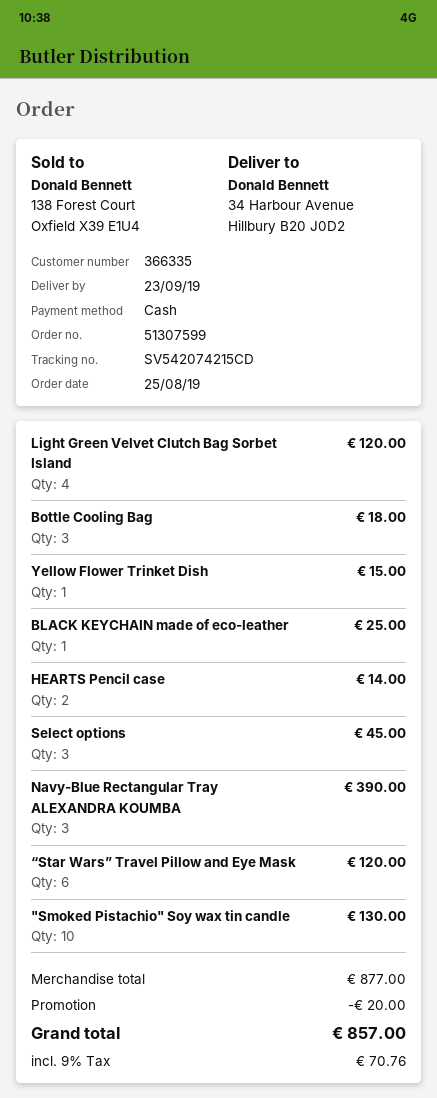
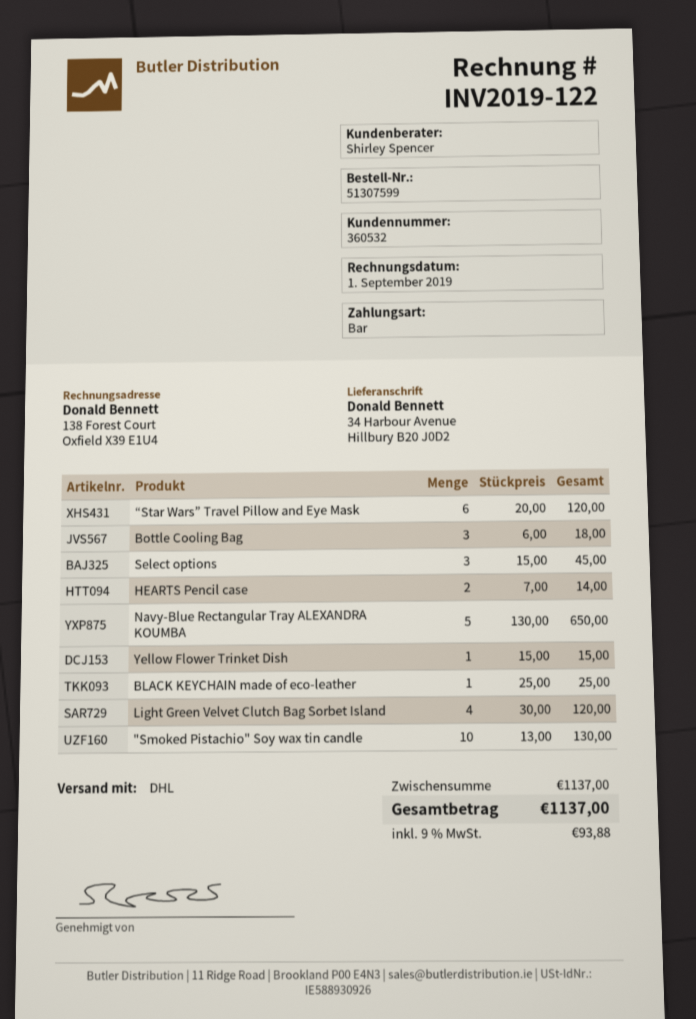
customer number: 366335 -> 360532
Navy-Blue Rectangular Tray ALEXANDRA KOUMBA: 3 for 390.00 -> 5 for 650.00
subtotal: 877.00 -> 1137.00
discount: 20.00 -> none
tax: 9% = 70.76 -> 9% = 93.88
total: 857.00 -> 1137.00

